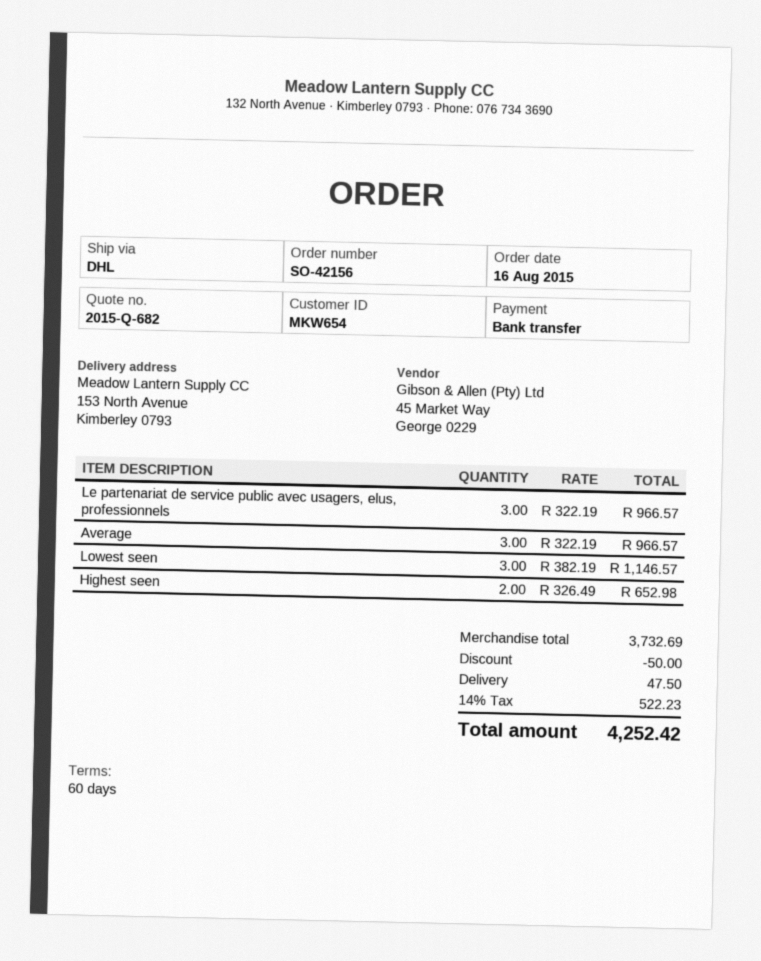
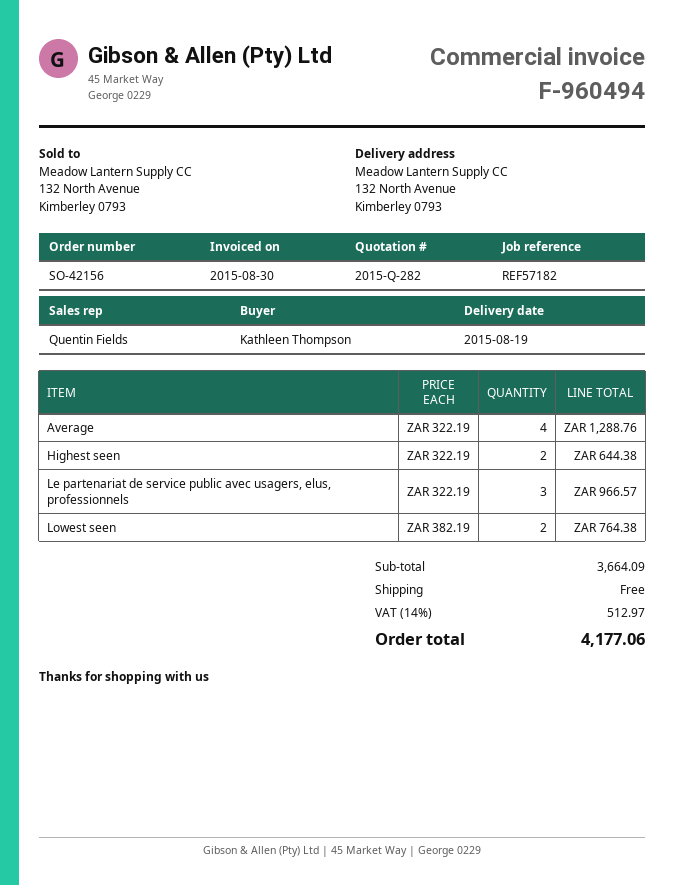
quote number: 2015-Q-682 -> 2015-Q-282
ship to: 153 North Avenue, Kimberley 0793 -> 132 North Avenue, Kimberley 0793
Average: 3 x 322.19 = 966.57 -> 4 x 322.19 = 1288.76
Lowest seen: 3 x 382.19 = 1146.57 -> 2 x 382.19 = 764.38
Highest seen: 2 x 326.49 = 652.98 -> 2 x 322.19 = 644.38
subtotal: 3732.69 -> 3664.09
discount: 50.00 -> none
shipping: 47.50 -> 0.00
tax: 14% = 522.23 -> 14% = 512.97
total: 4252.42 -> 4177.06

